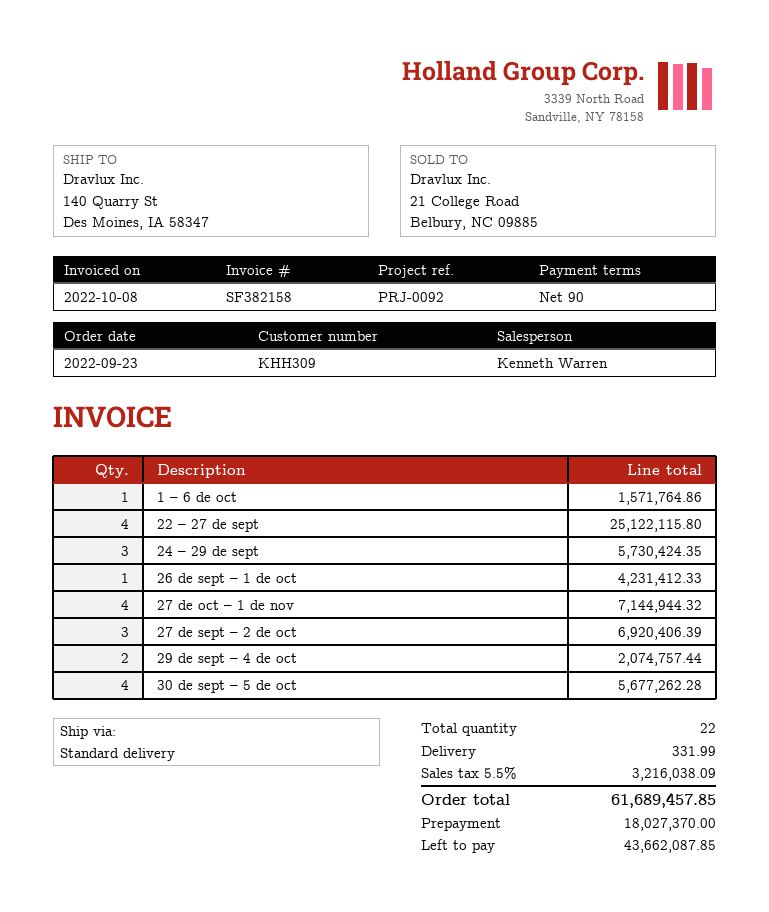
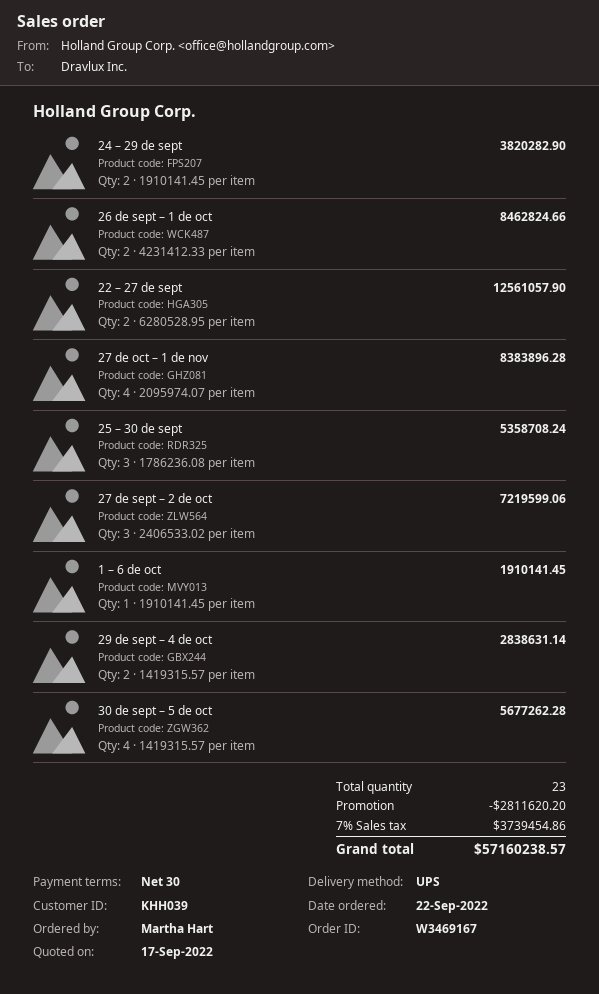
order date: 2022-09-23 -> 2022-09-22
payment terms: 90 days -> 30 days
customer number: KHH309 -> KHH039
shipping method: standard -> UPS
1 – 6 de oct: 1 for 1571764.86 -> 1 for 1910141.45
22 – 27 de sept: 4 for 25122115.80 -> 2 for 12561057.90
24 – 29 de sept: 3 for 5730424.35 -> 2 for 3820282.90
26 de sept – 1 de oct: 1 for 4231412.33 -> 2 for 8462824.66
27 de oct – 1 de nov: 4 for 7144944.32 -> 4 for 8383896.28
27 de sept – 2 de oct: 3 for 6920406.39 -> 3 for 7219599.06
29 de sept – 4 de oct: 2 for 2074757.44 -> 2 for 2838631.14
25 – 30 de sept: none -> 3 for 5358708.24
total quantity: 22 -> 23
discount: none -> 2811620.20
shipping: 331.99 -> none
tax: 5.5% = 3216038.09 -> 7% = 3739454.86
total: 61689457.85 -> 57160238.57

